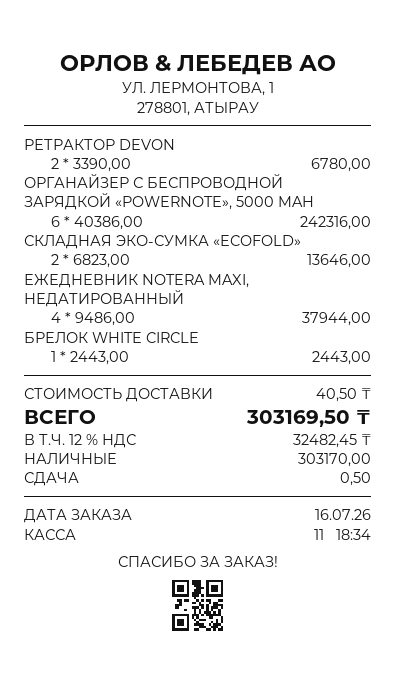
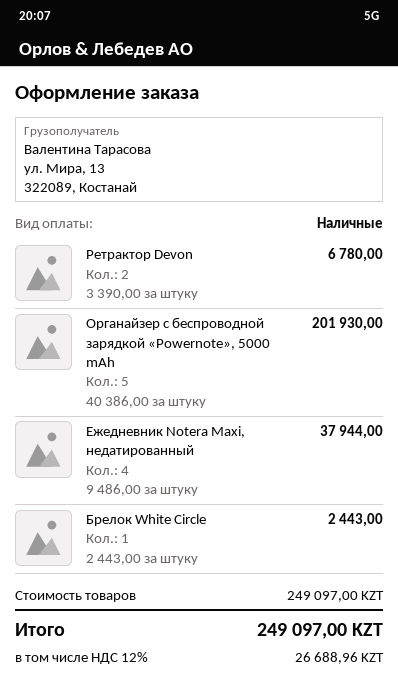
ОРГАНАЙЗЕР С БЕСПРОВОДНОЙ ЗАРЯДКОЙ «POWERNOTE», 5000 MAH: 6 x 40386.00 = 242316.00 -> 5 x 40386.00 = 201930.00
СКЛАДНАЯ ЭКО-СУМКА «ECOFOLD»: 2 x 6823.00 = 13646.00 -> none
shipping: 40.50 -> none
tax: 12% = 32482.45 -> 12% = 26688.96
total: 303169.50 -> 249097.00

